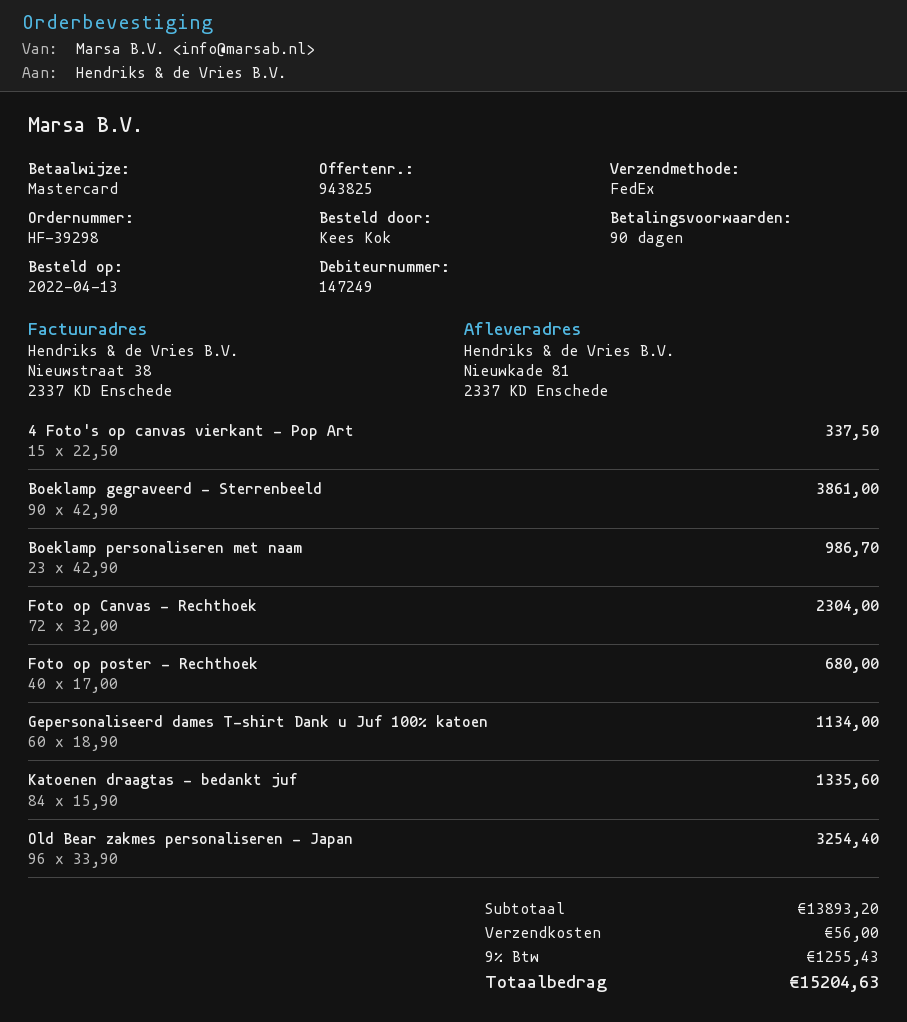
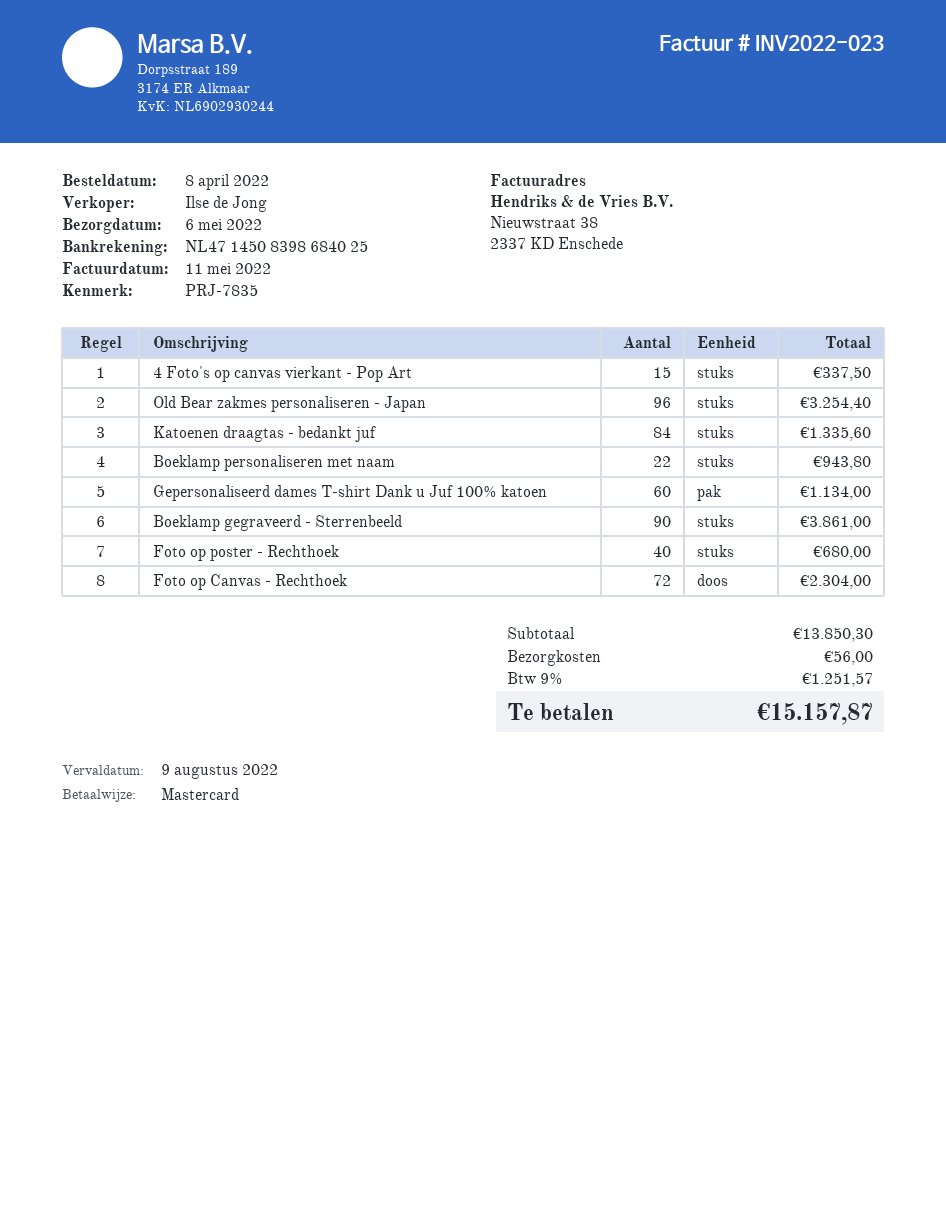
order date: 2022-04-13 -> 2022-04-08
Boeklamp personaliseren met naam: 23 for 986.70 -> 22 for 943.80
subtotal: 13893.20 -> 13850.30
tax: 9% = 1255.43 -> 9% = 1251.57
total: 15204.63 -> 15157.87

